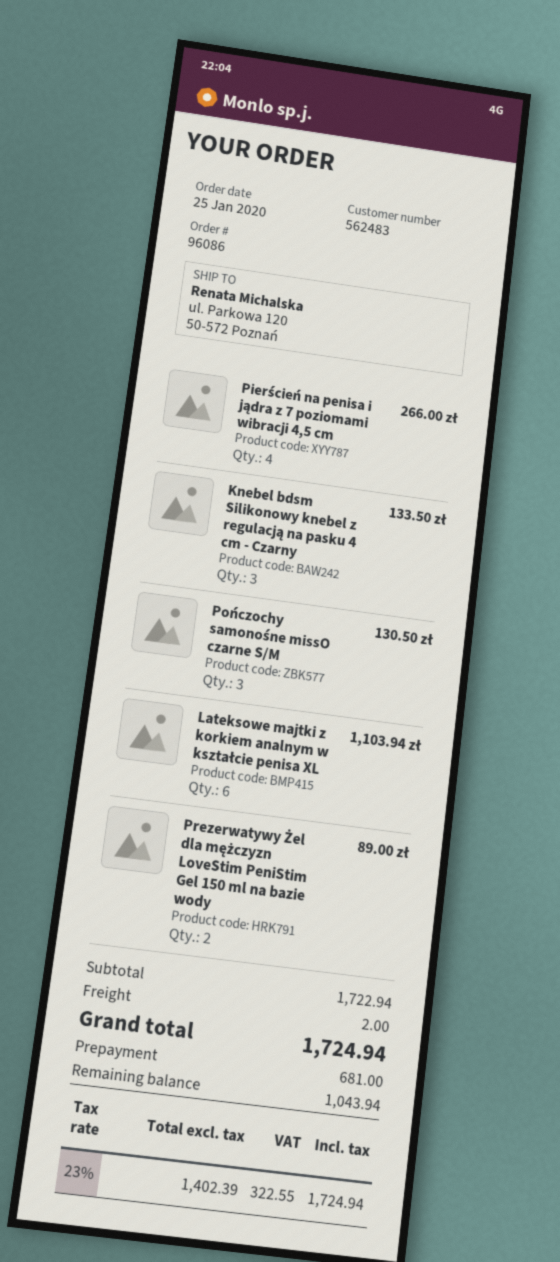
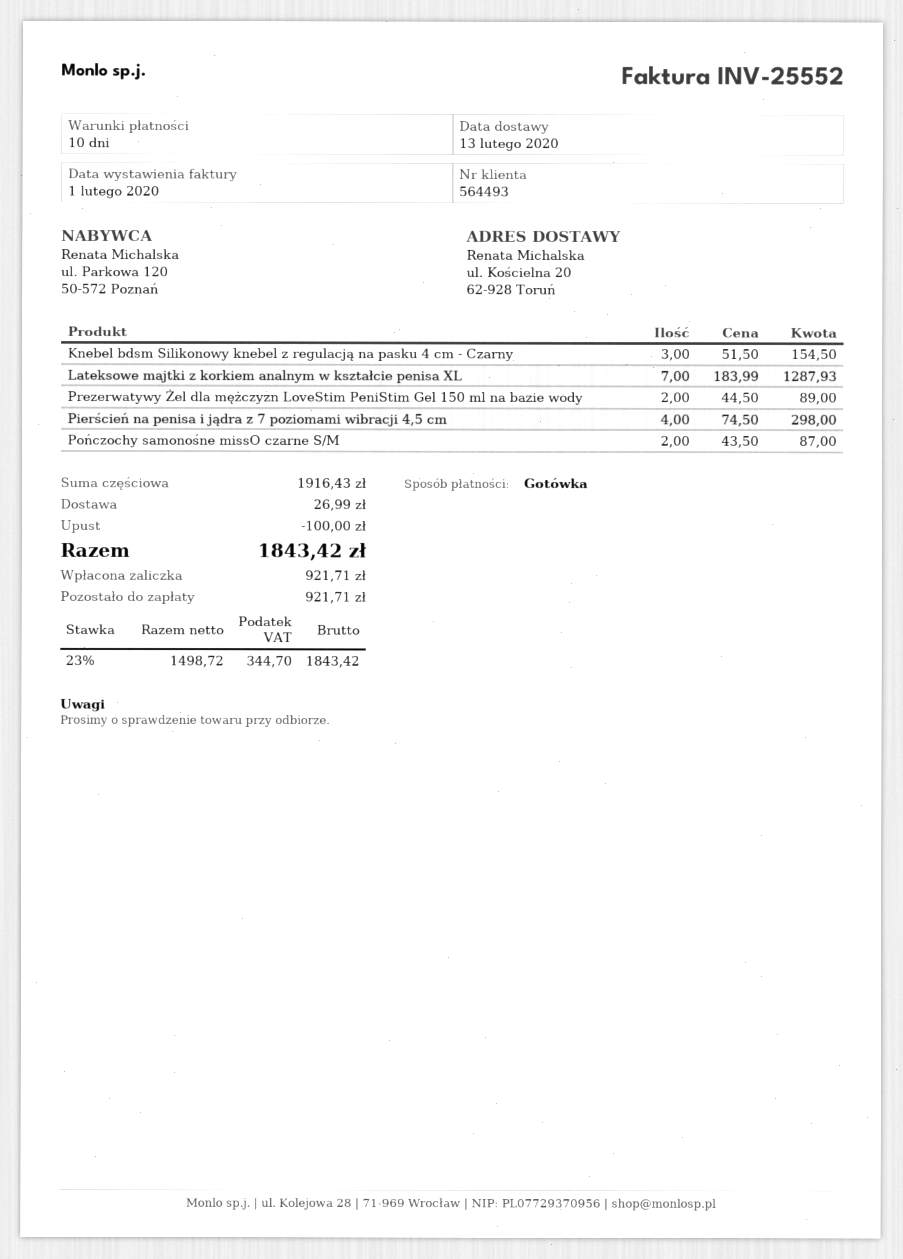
customer number: 562483 -> 564493
ship to: ul. Parkowa 120, 50-572 Poznań -> ul. Kościelna 20, 62-928 Toruń
Pierścień na penisa i jądra z 7 poziomami wibracji 4,5 cm: 4 for 266.00 -> 4 for 298.00
Knebel bdsm Silikonowy knebel z regulacją na pasku 4 cm - Czarny: 3 for 133.50 -> 3 for 154.50
Pończochy samonośne missO czarne S/M: 3 for 130.50 -> 2 for 87.00
Lateksowe majtki z korkiem analnym w kształcie penisa XL: 6 for 1103.94 -> 7 for 1287.93
subtotal: 1722.94 -> 1916.43
discount: none -> 100.00
shipping: 2.00 -> 26.99
net: 1402.39 -> 1498.72
tax: 23% = 322.55 -> 23% = 344.70
total: 1724.94 -> 1843.42
deposit: 681.00 -> 921.71
balance: 1043.94 -> 921.71

